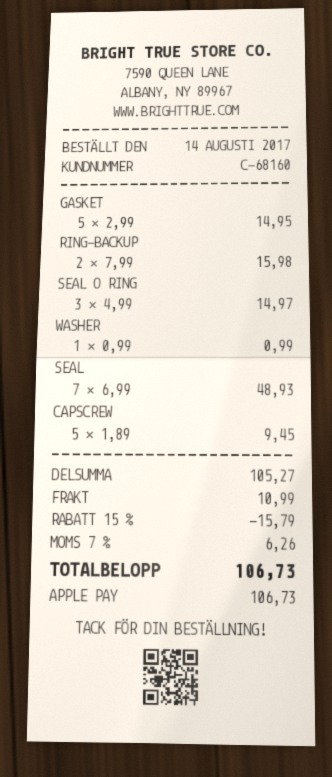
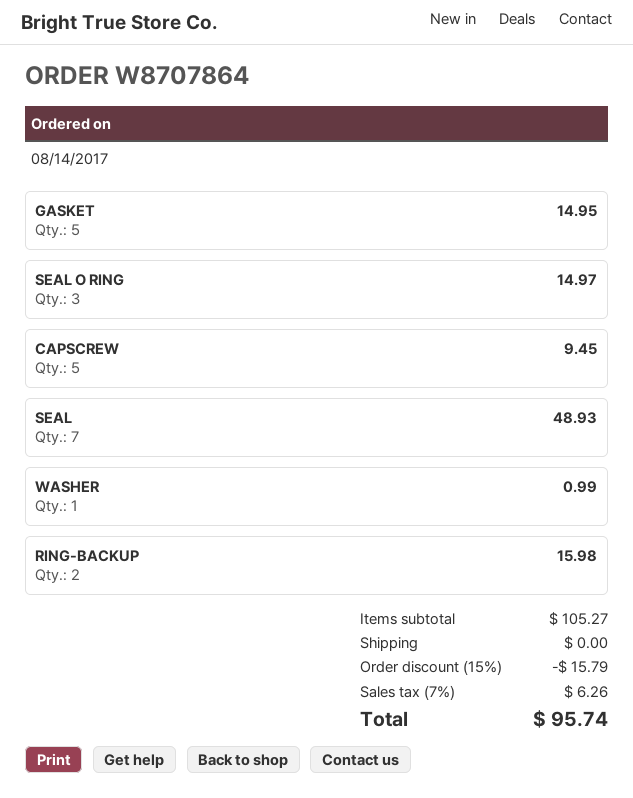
shipping: 10.99 -> 0.00
total: 106.73 -> 95.74

